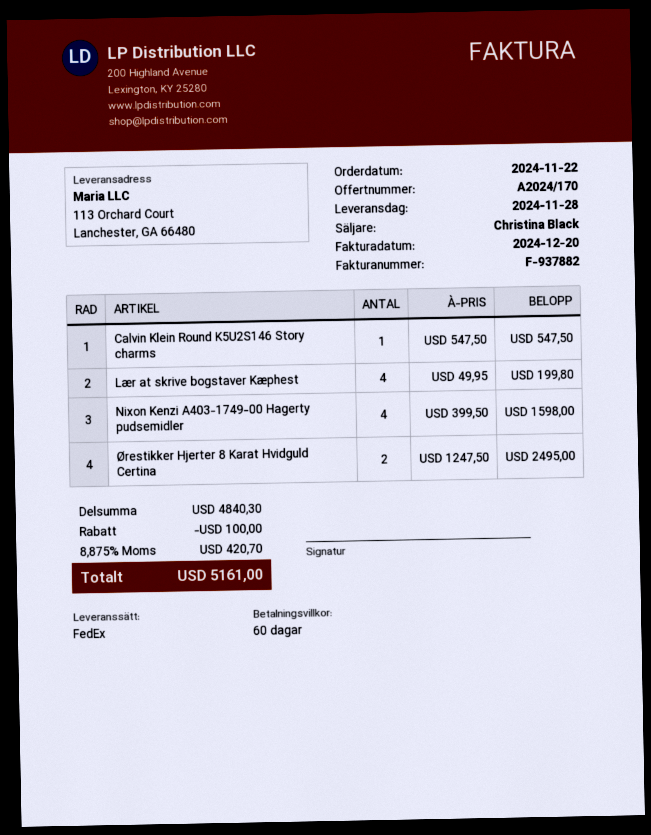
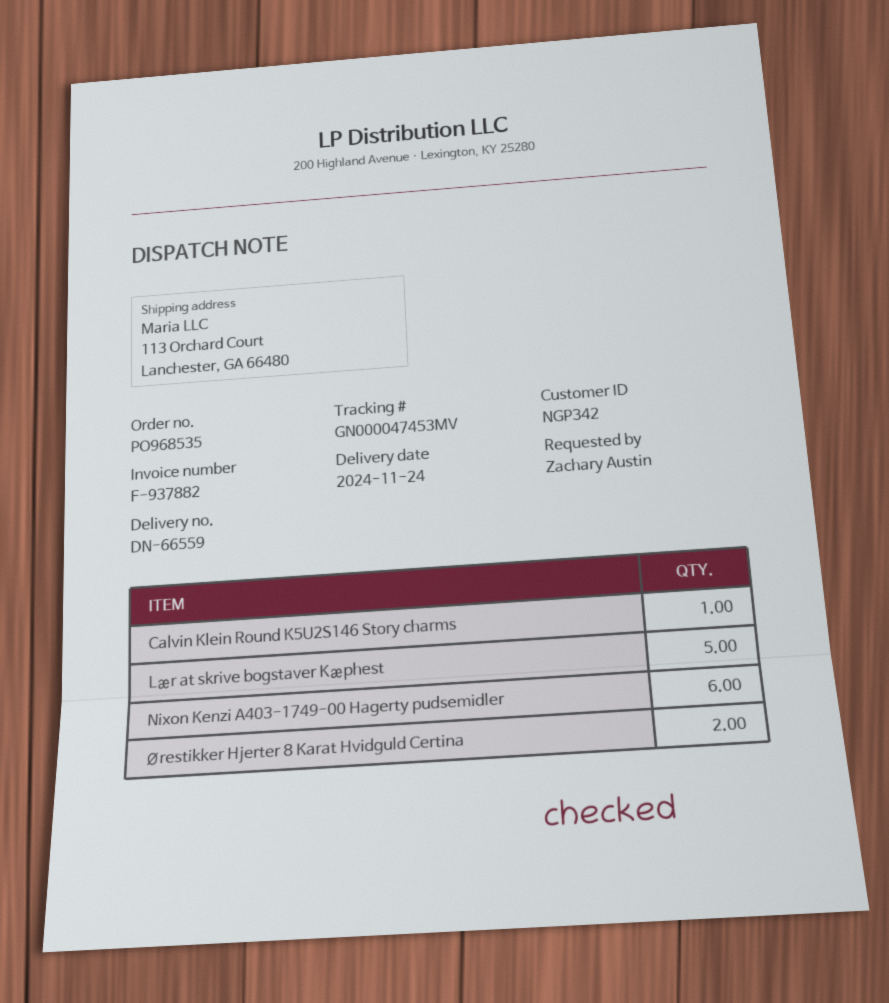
delivery date: 2024-11-28 -> 2024-11-24
Lær at skrive bogstaver Kæphest: 4 -> 5
Nixon Kenzi A403-1749-00 Hagerty pudsemidler: 4 -> 6

